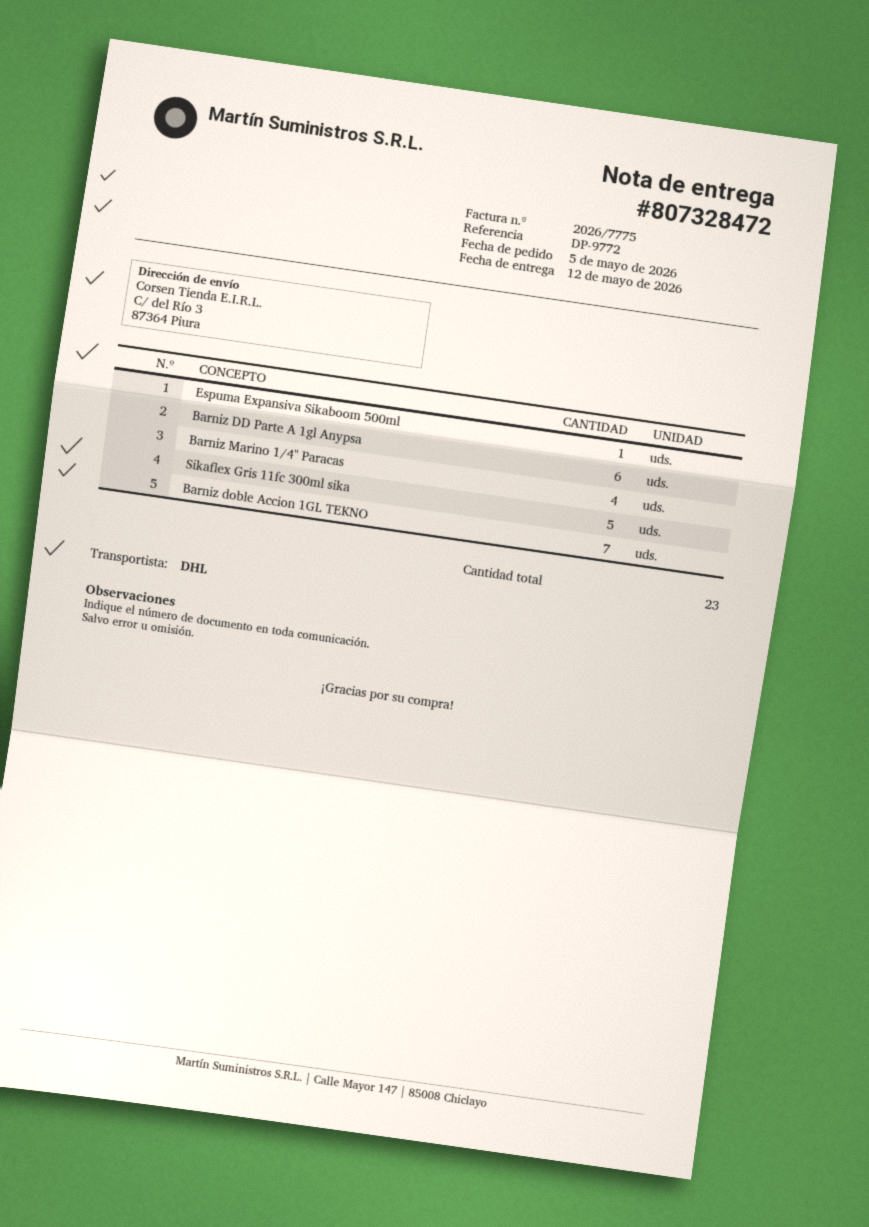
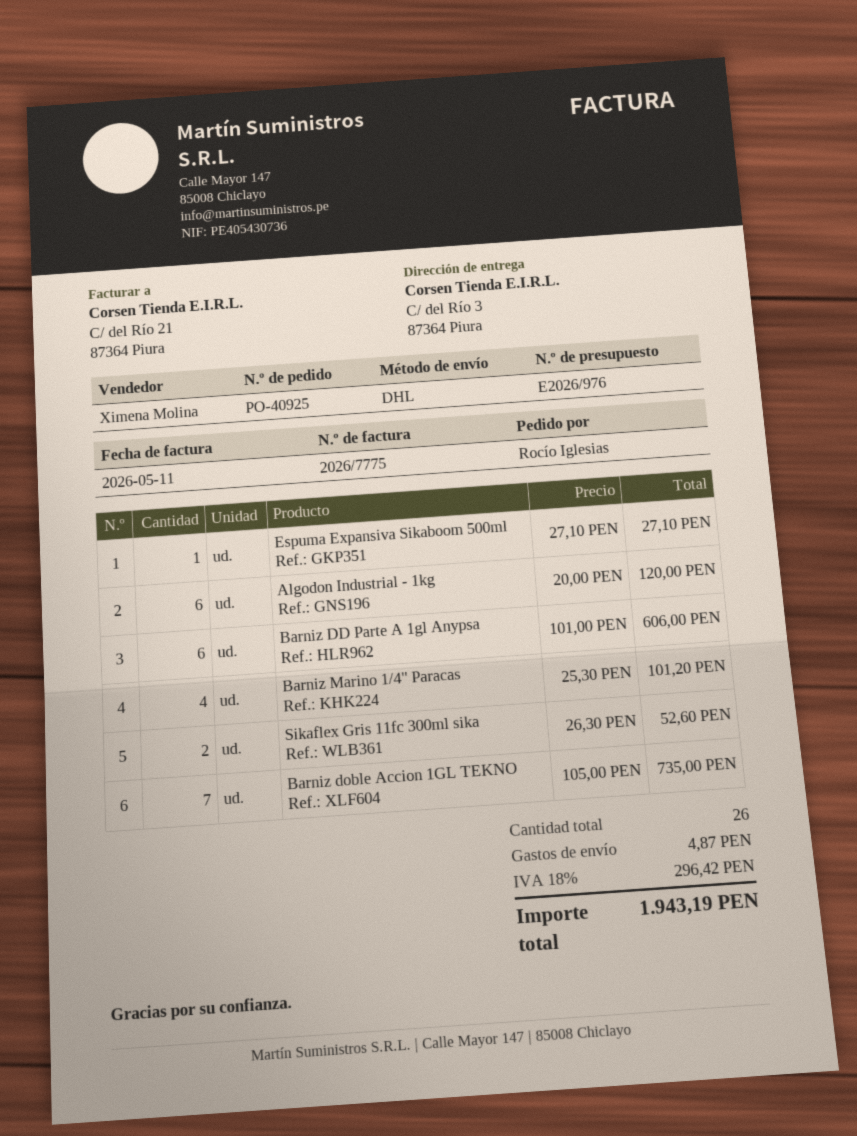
Sikaflex Gris 11fc 300ml sika: 5 -> 2
Algodon Industrial - 1kg: none -> 6
total quantity: 23 -> 26

